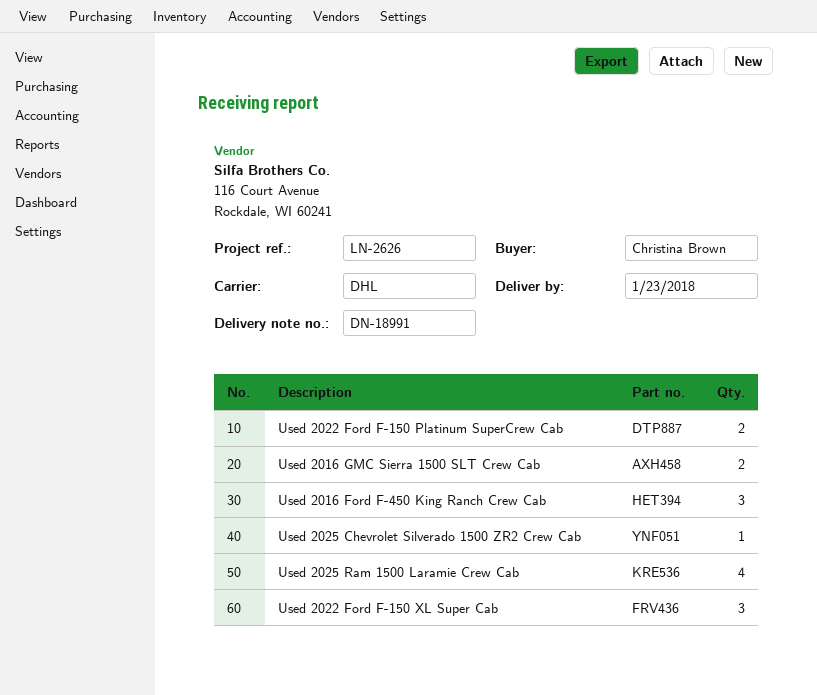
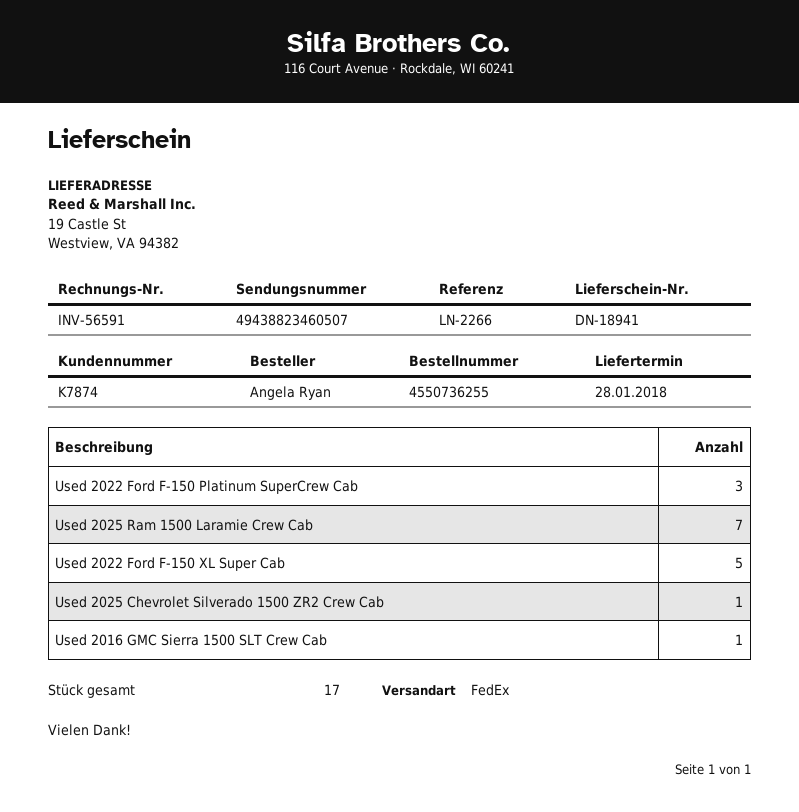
delivery note number: DN-18991 -> DN-18941
delivery date: 2018-01-23 -> 2018-01-28
reference: LN-2626 -> LN-2266
ordered by: Christina Brown -> Angela Ryan
shipping method: DHL -> FedEx
Used 2022 Ford F-150 Platinum SuperCrew Cab: 2 -> 3
Used 2016 GMC Sierra 1500 SLT Crew Cab: 2 -> 1
Used 2016 Ford F-450 King Ranch Crew Cab: 3 -> none
Used 2025 Ram 1500 Laramie Crew Cab: 4 -> 7
Used 2022 Ford F-150 XL Super Cab: 3 -> 5

